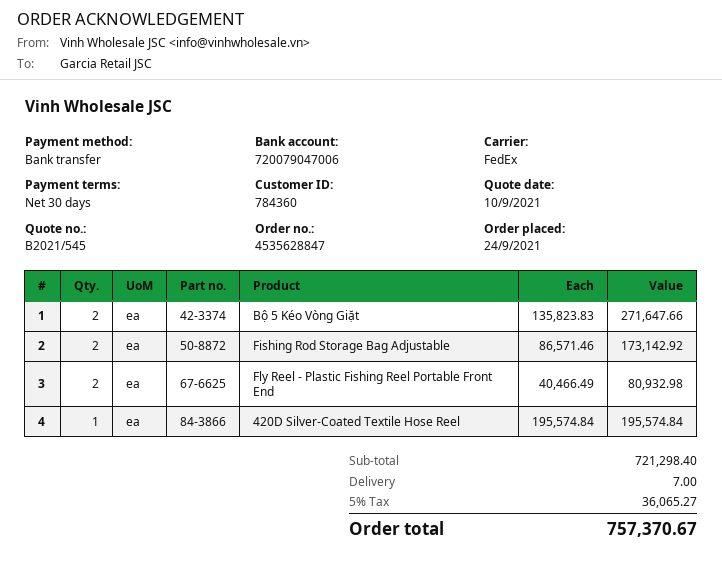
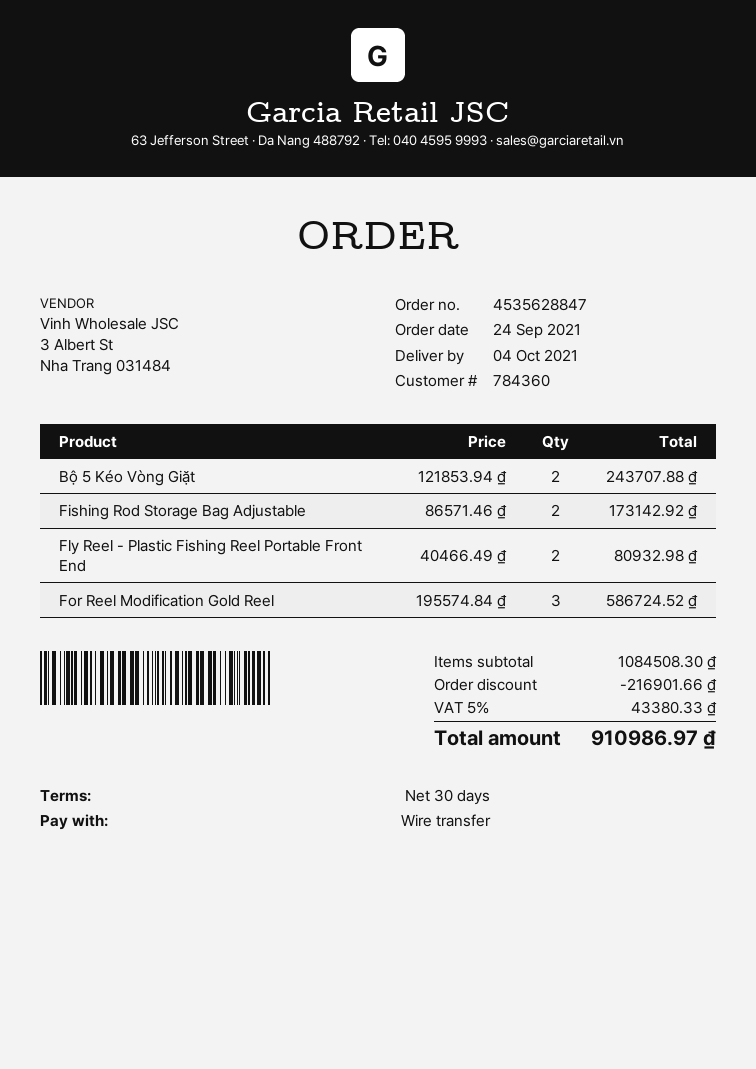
Bộ 5 Kéo Vòng Giặt: 2 x 135823.83 = 271647.66 -> 2 x 121853.94 = 243707.88
420D Silver-Coated Textile Hose Reel: 1 x 195574.84 = 195574.84 -> none
For Reel Modification Gold Reel: none -> 3 x 195574.84 = 586724.52
subtotal: 721298.40 -> 1084508.30
discount: none -> 216901.66
shipping: 7.00 -> none
tax: 5% = 36065.27 -> 5% = 43380.33
total: 757370.67 -> 910986.97

